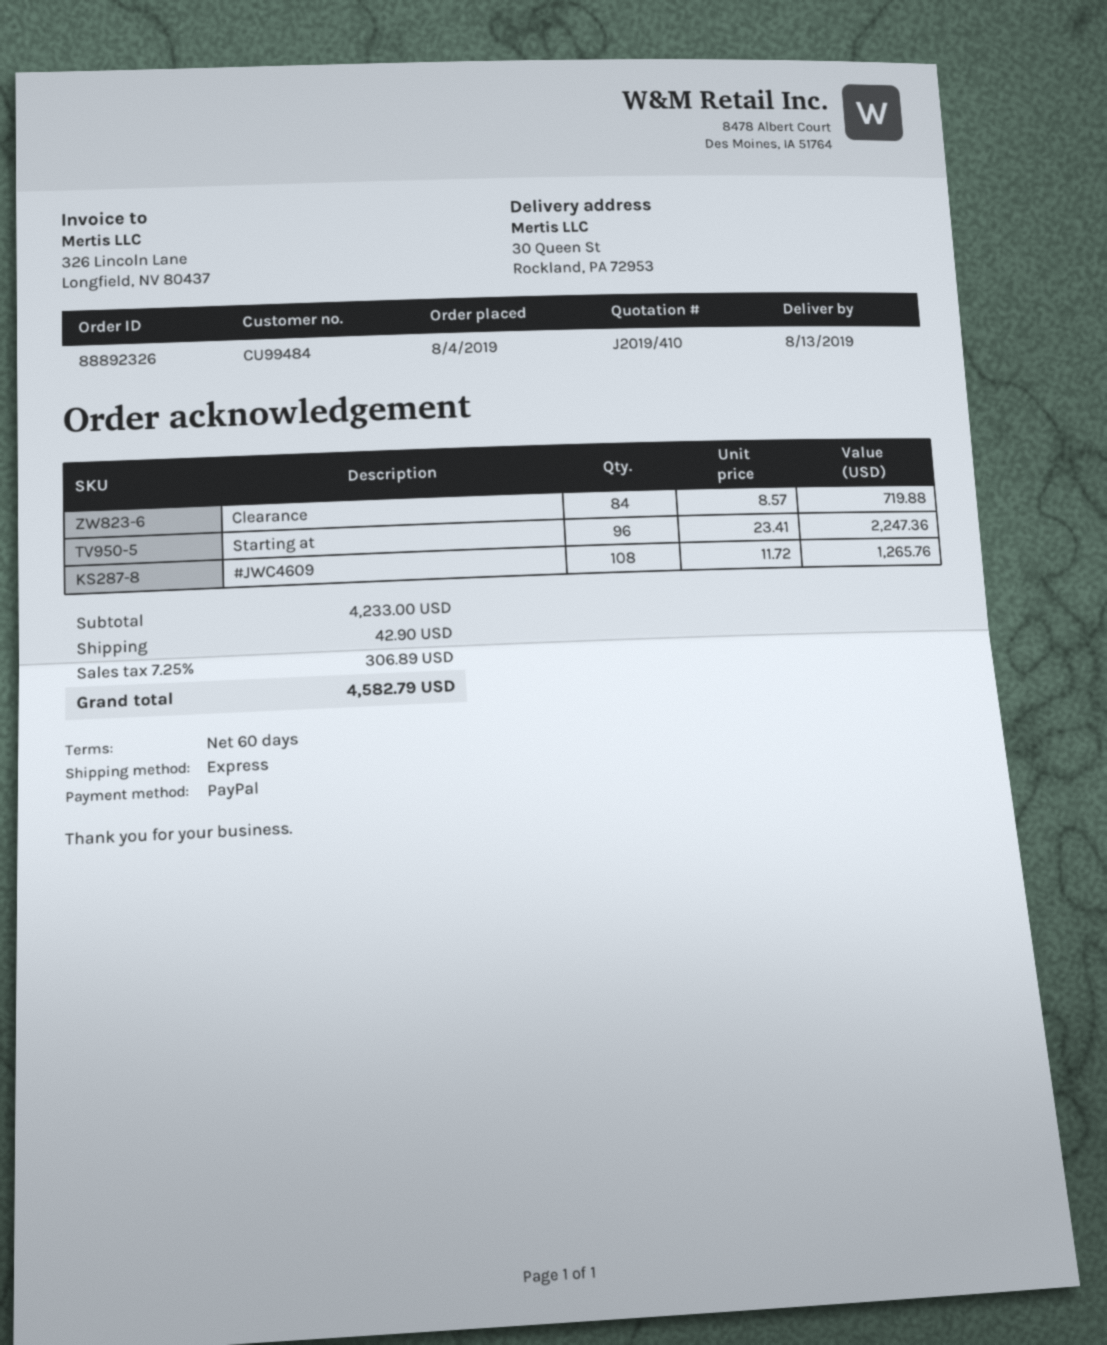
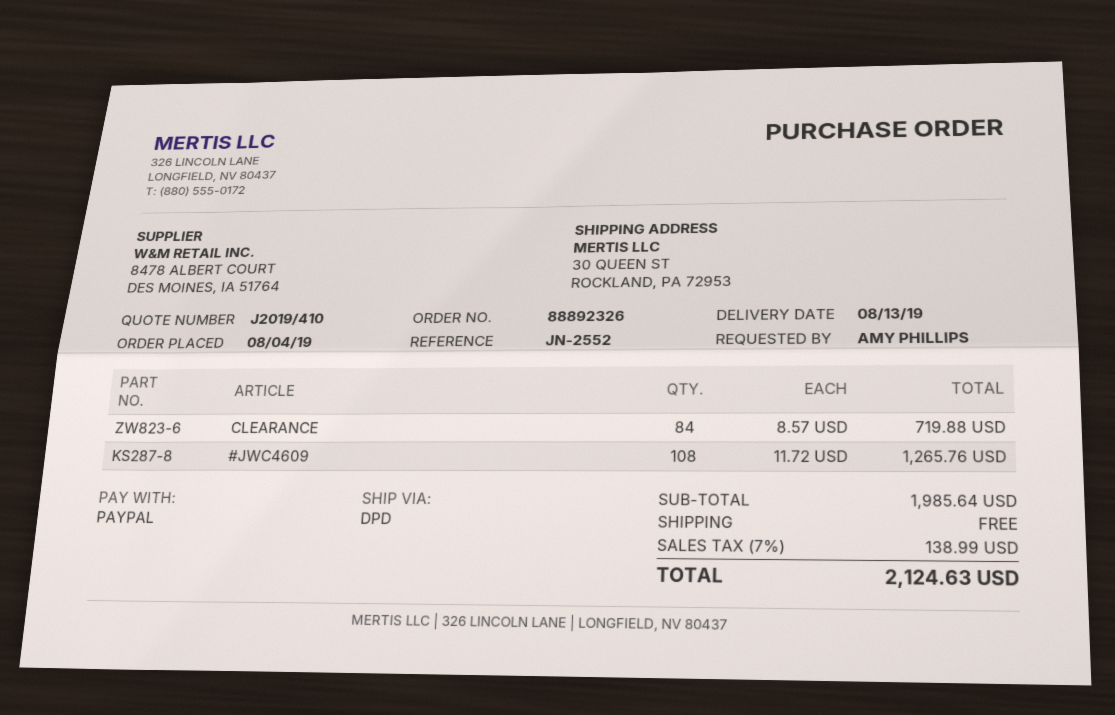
shipping method: express -> DPD
Starting at: 96 x 23.41 = 2247.36 -> none
subtotal: 4233.00 -> 1985.64
shipping: 42.90 -> 0.00
tax: 7.25% = 306.89 -> 7% = 138.99
total: 4582.79 -> 2124.63

